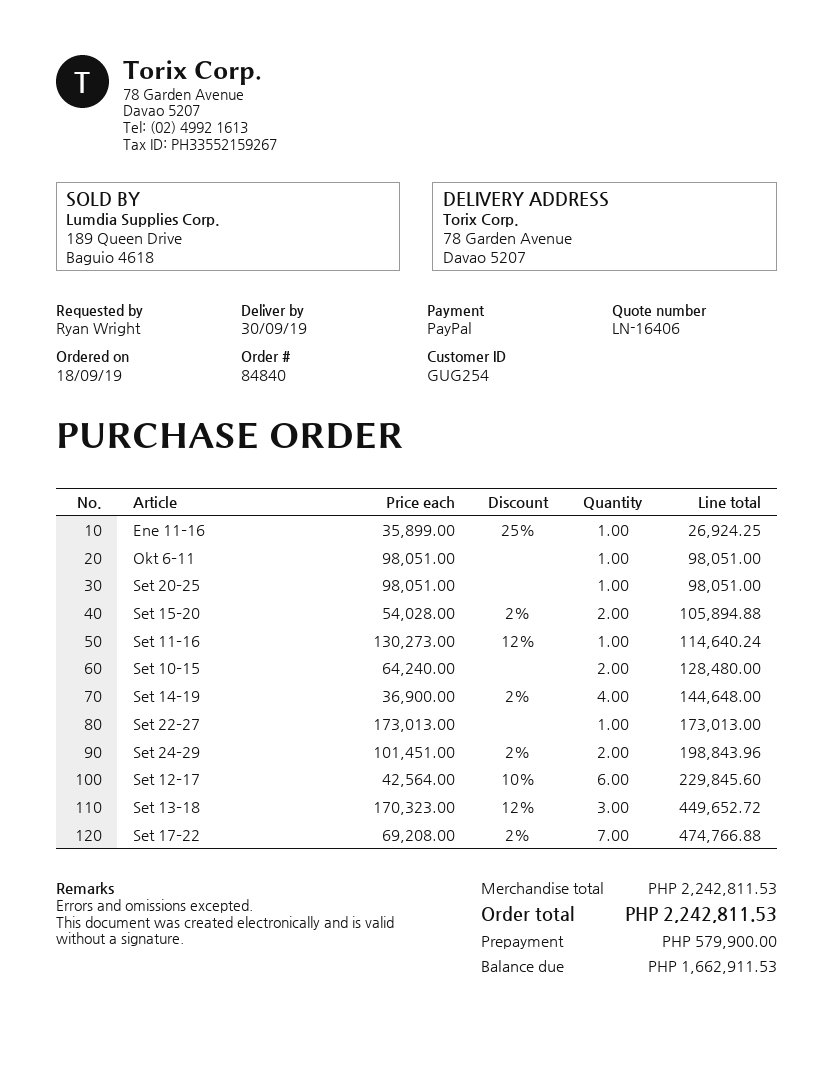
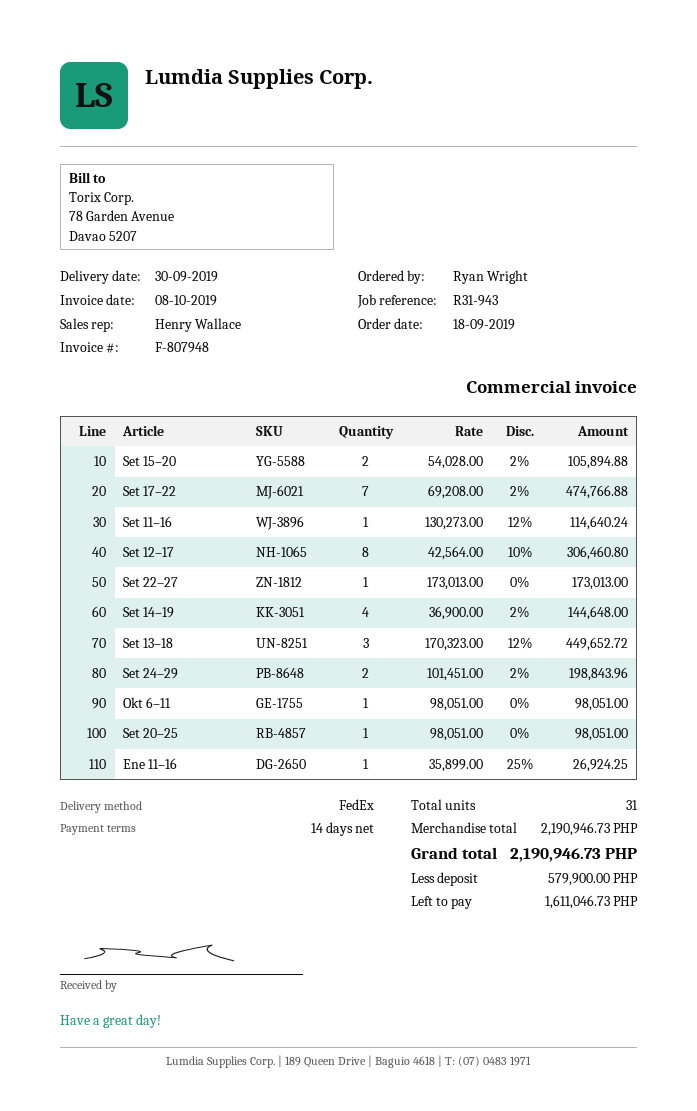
Set 10–15: 2 x 64240.00 = 128480.00 -> none
Set 12–17: 6 x 42564.00 - 10% = 229845.60 -> 8 x 42564.00 - 10% = 306460.80
subtotal: 2242811.53 -> 2190946.73
total: 2242811.53 -> 2190946.73
balance: 1662911.53 -> 1611046.73

